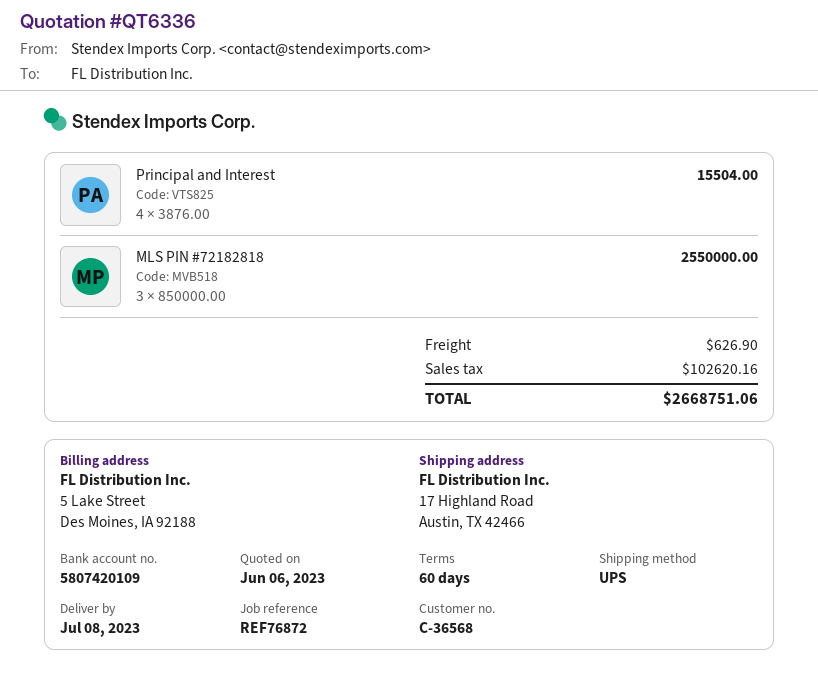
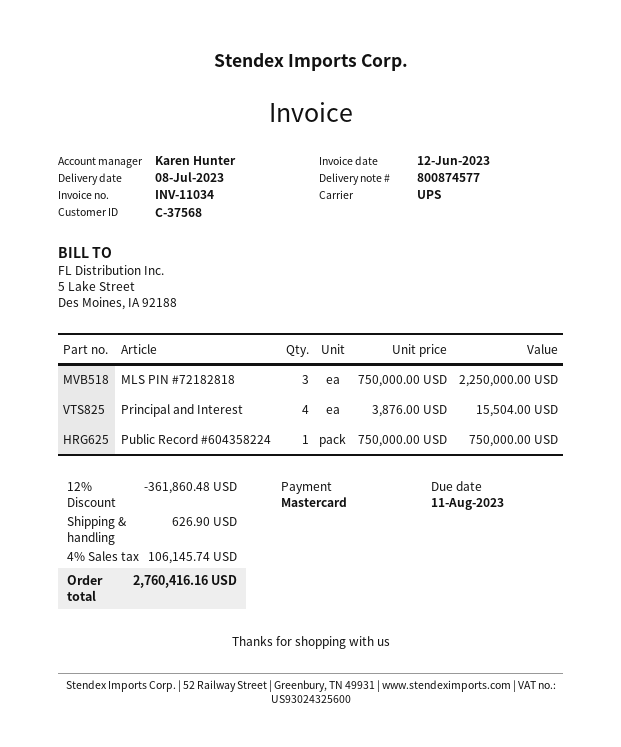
customer number: C-36568 -> C-37568
MLS PIN #72182818: 3 x 850000.00 = 2550000.00 -> 3 x 750000.00 = 2250000.00
Public Record #604358224: none -> 1 x 750000.00 = 750000.00
discount: none -> 12% = 361860.48
tax: 102620.16 -> 106145.74
total: 2668751.06 -> 2760416.16

